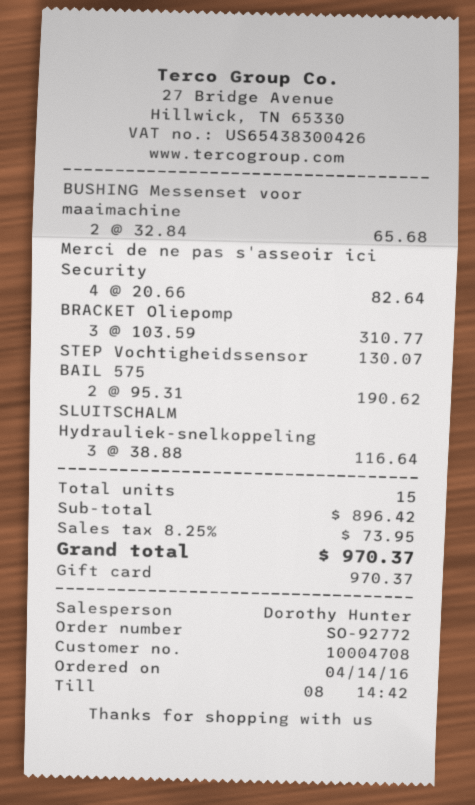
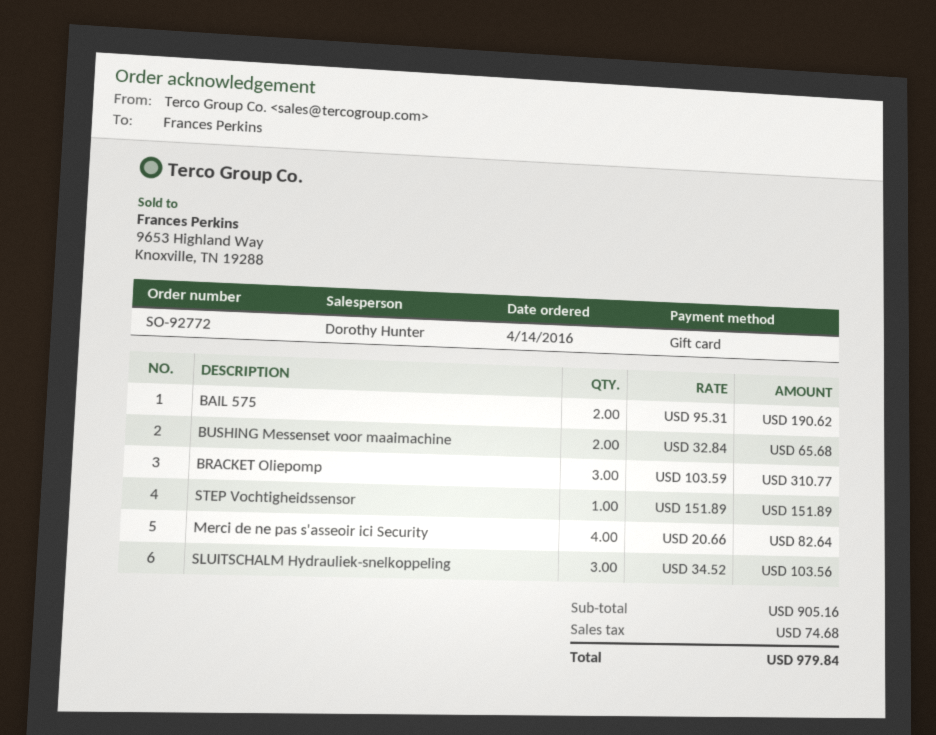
STEP Vochtigheidssensor: 1 x 130.07 = 130.07 -> 1 x 151.89 = 151.89
SLUITSCHALM Hydrauliek-snelkoppeling: 3 x 38.88 = 116.64 -> 3 x 34.52 = 103.56
subtotal: 896.42 -> 905.16
tax: 73.95 -> 74.68
total: 970.37 -> 979.84

